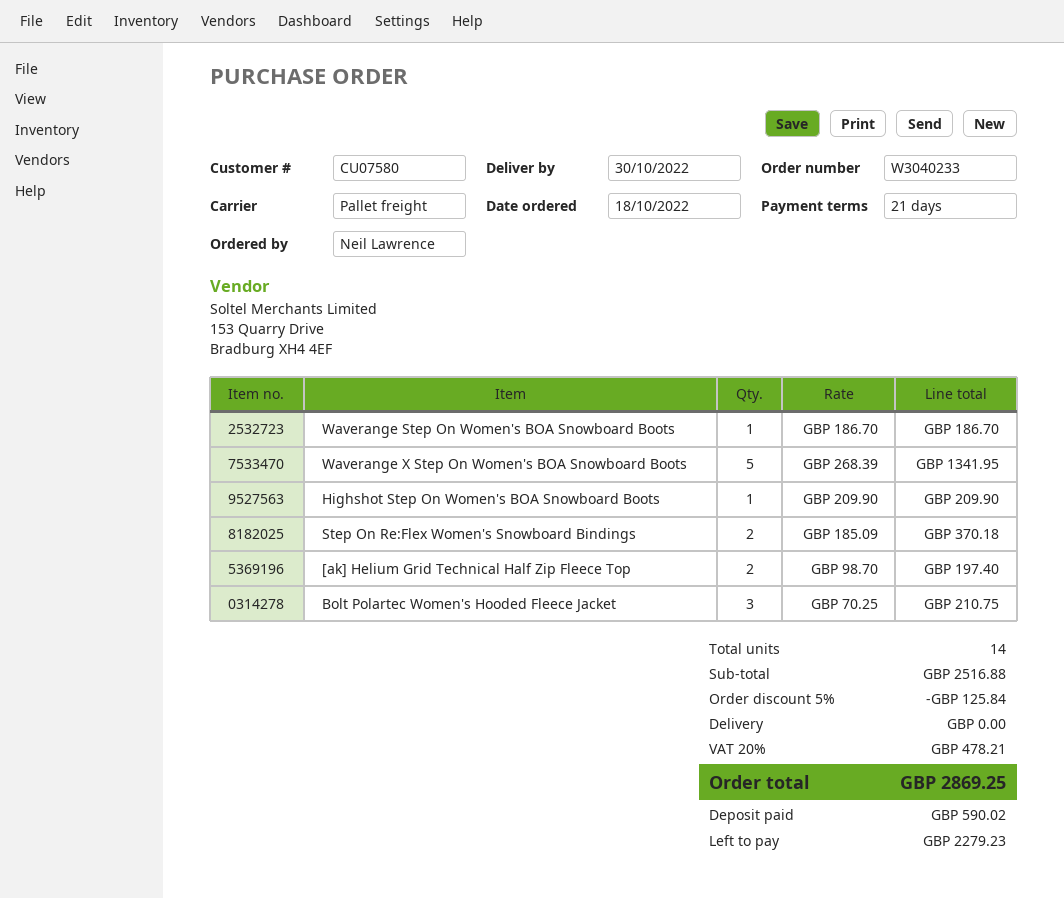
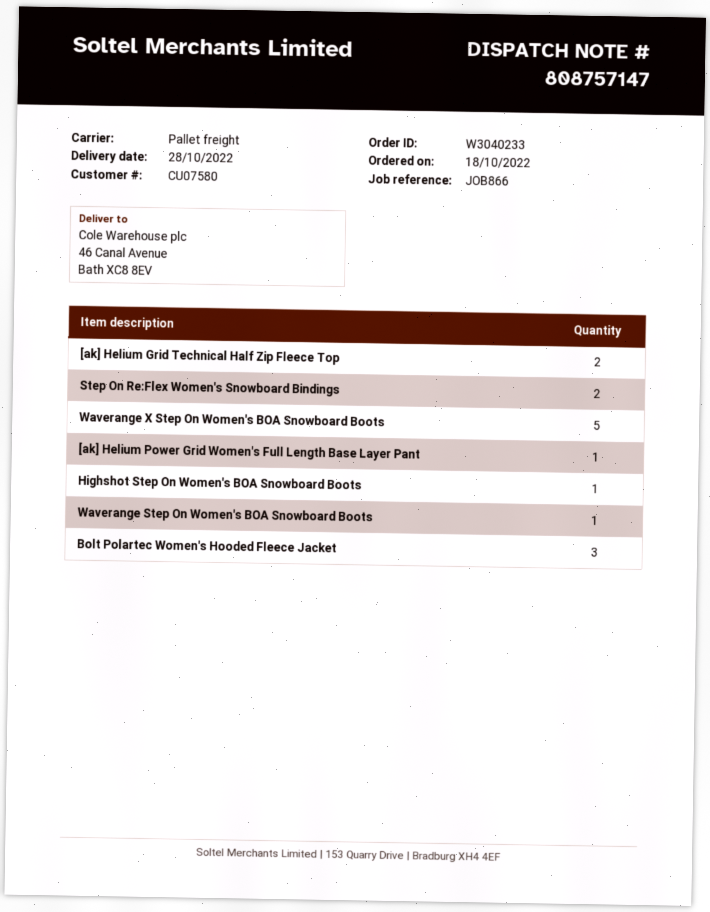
delivery date: 2022-10-30 -> 2022-10-28
[ak] Helium Power Grid Women's Full Length Base Layer Pant: none -> 1

